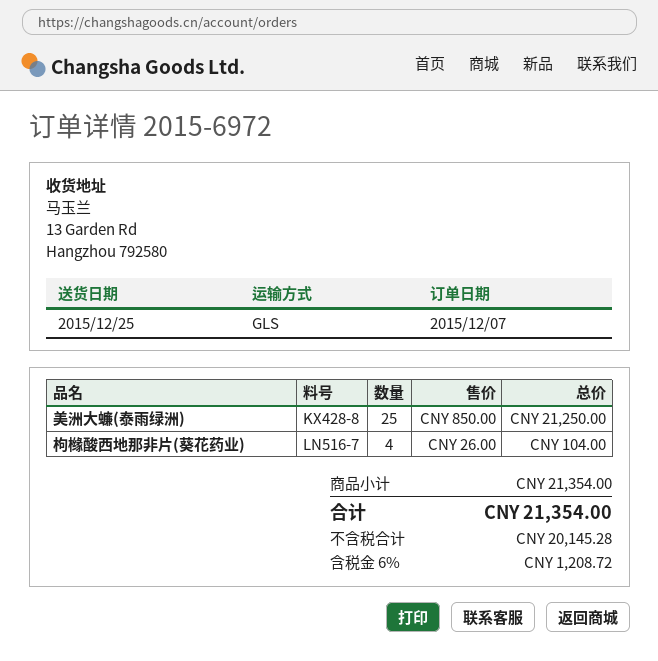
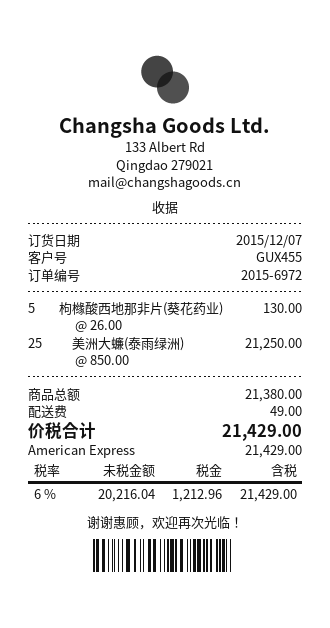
枸橼酸西地那非片(葵花药业): 4 x 26.00 = 104.00 -> 5 x 26.00 = 130.00
subtotal: 21354.00 -> 21380.00
shipping: none -> 49.00
net: 20145.28 -> 20216.04
tax: 6% = 1208.72 -> 6% = 1212.96
total: 21354.00 -> 21429.00

